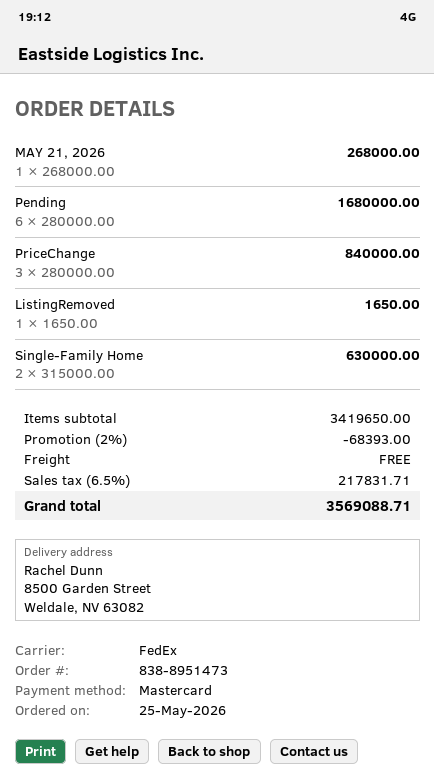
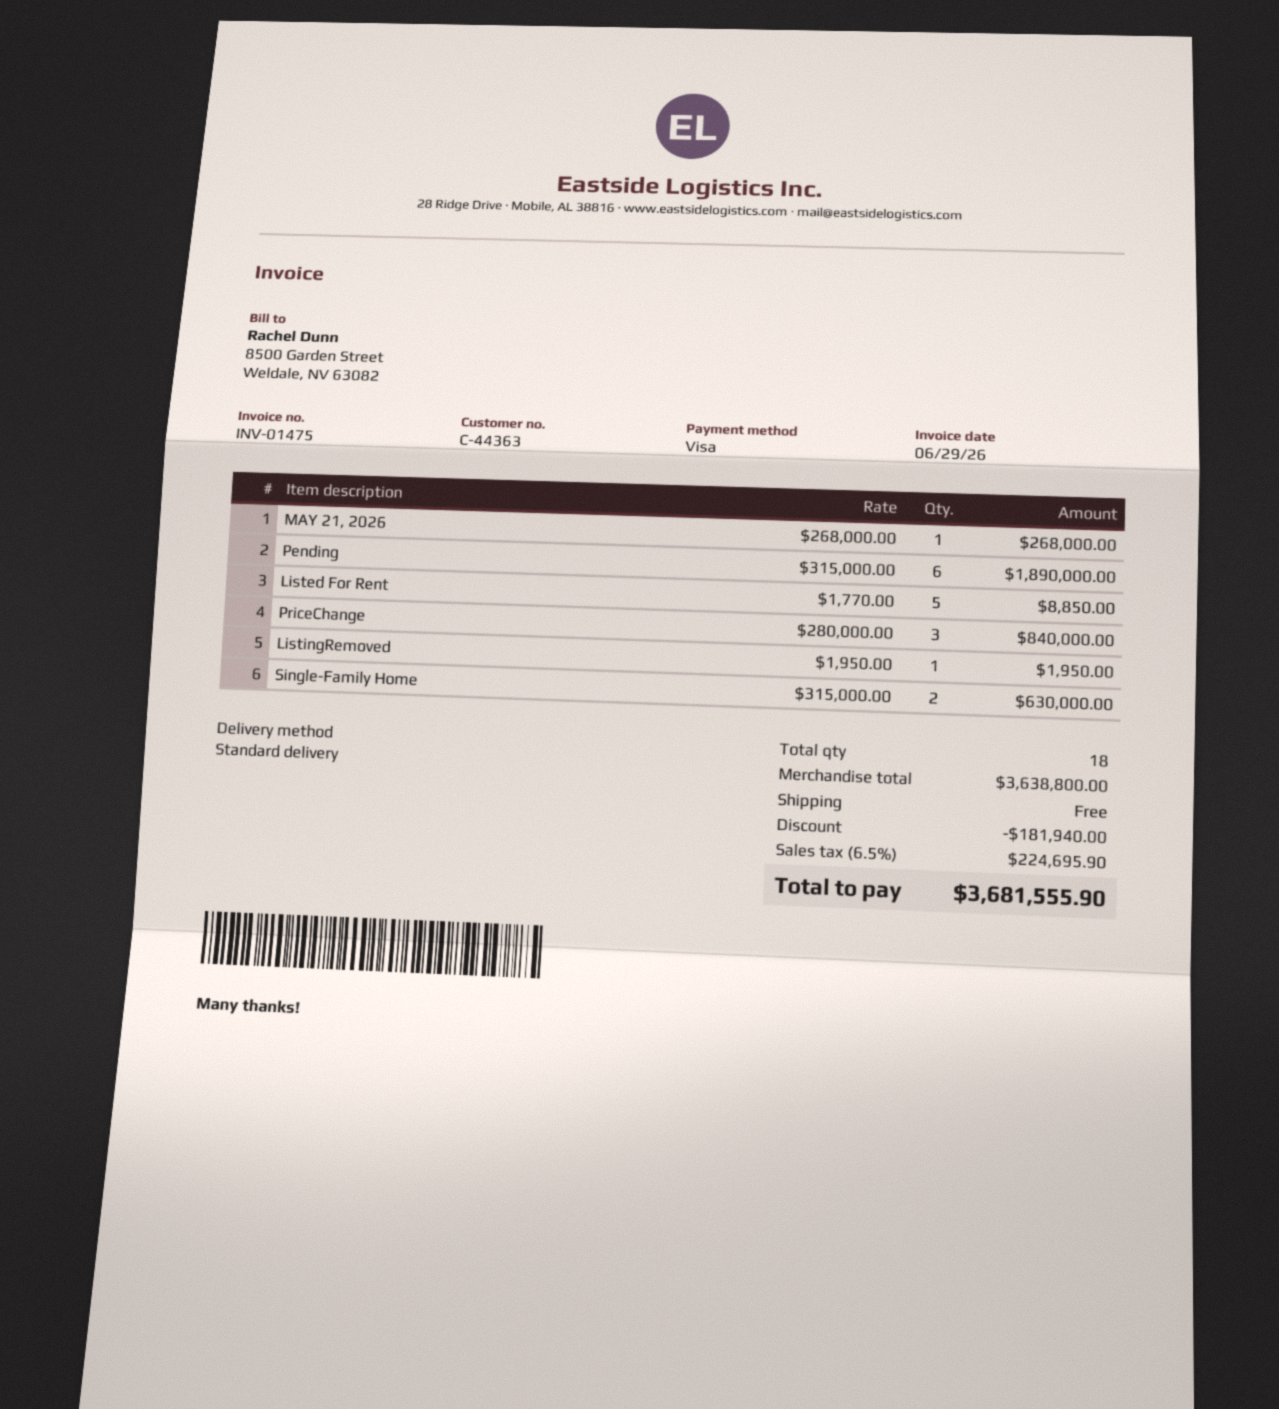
payment method: Mastercard -> Visa
shipping method: FedEx -> standard
Pending: 6 x 280000.00 = 1680000.00 -> 6 x 315000.00 = 1890000.00
ListingRemoved: 1 x 1650.00 = 1650.00 -> 1 x 1950.00 = 1950.00
Listed For Rent: none -> 5 x 1770.00 = 8850.00
subtotal: 3419650.00 -> 3638800.00
discount: 68393.00 -> 181940.00
tax: 6.5% = 217831.71 -> 6.5% = 224695.90
total: 3569088.71 -> 3681555.90

